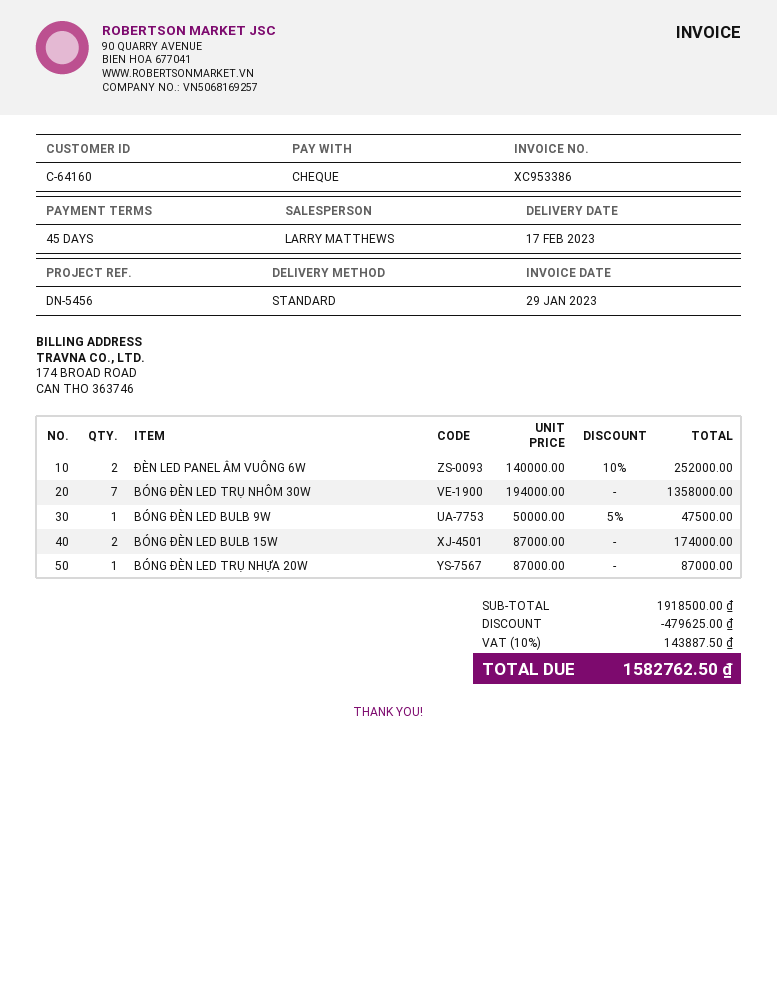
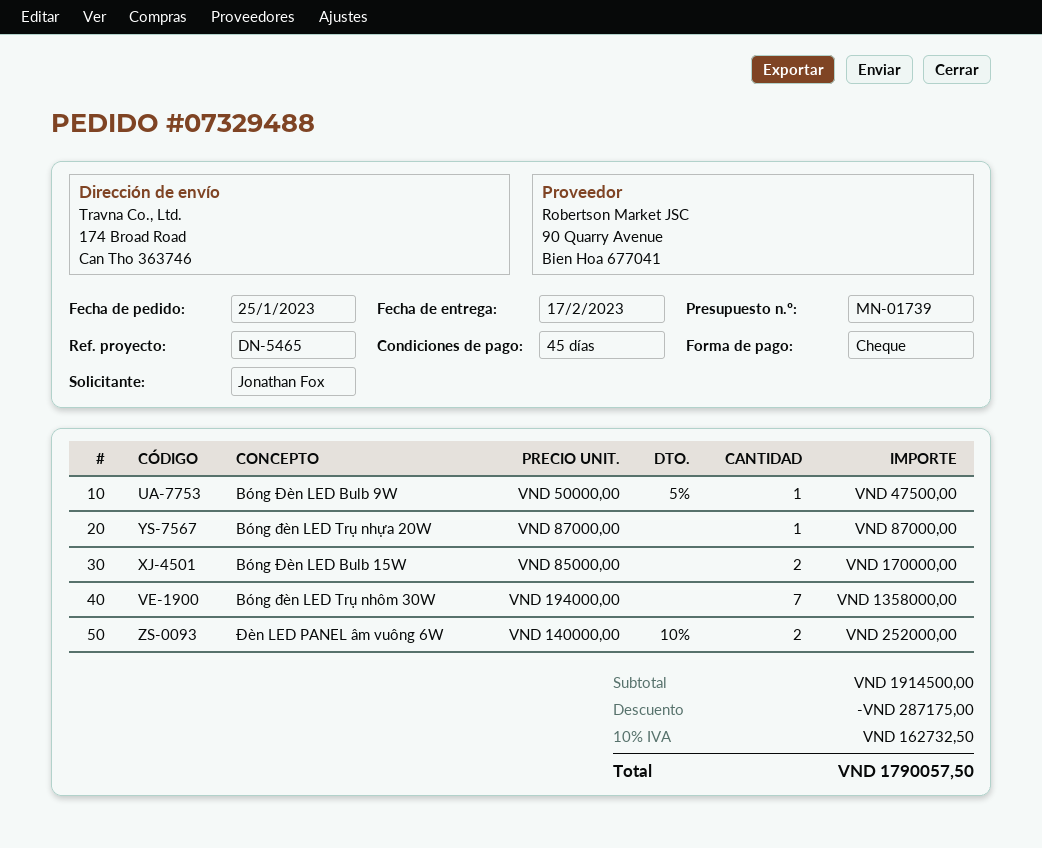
reference: DN-5456 -> DN-5465
BÓNG ĐÈN LED BULB 15W: 2 x 87000.00 = 174000.00 -> 2 x 85000.00 = 170000.00
subtotal: 1918500.00 -> 1914500.00
discount: 479625.00 -> 287175.00
tax: 10% = 143887.50 -> 10% = 162732.50
total: 1582762.50 -> 1790057.50

